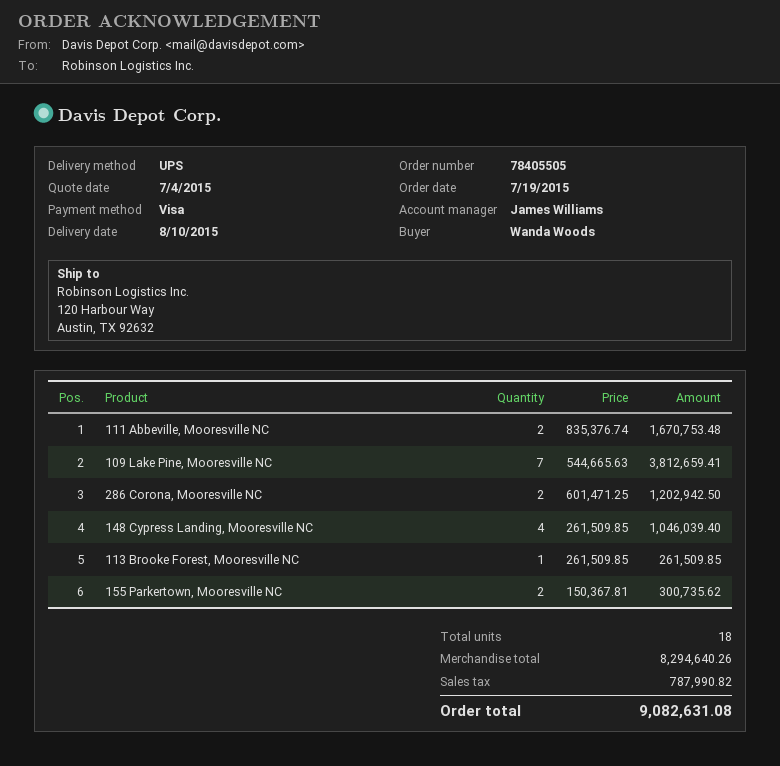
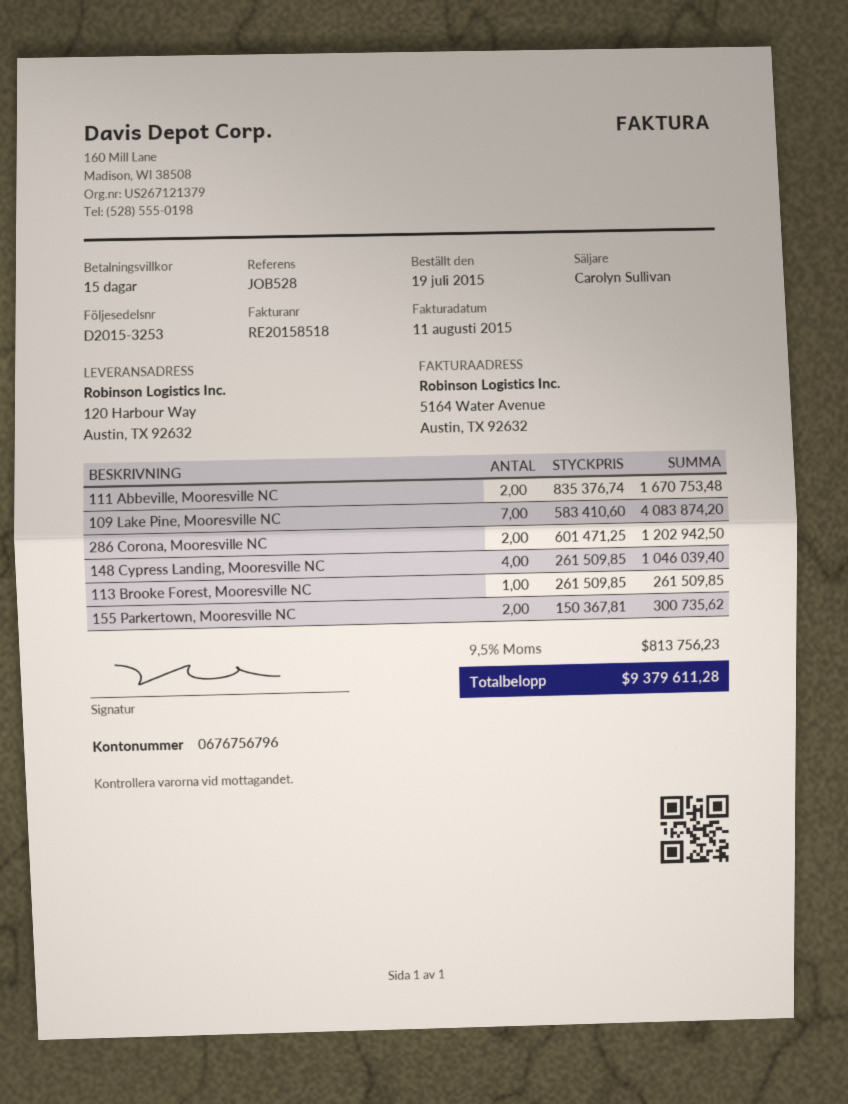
sales rep: James Williams -> Carolyn Sullivan
109 Lake Pine, Mooresville NC: 7 x 544665.63 = 3812659.41 -> 7 x 583410.60 = 4083874.20
tax: 787990.82 -> 813756.23
total: 9082631.08 -> 9379611.28

